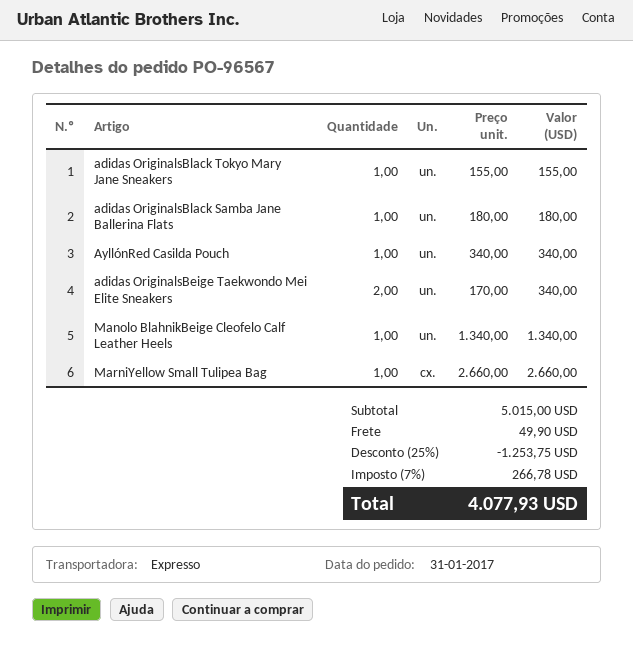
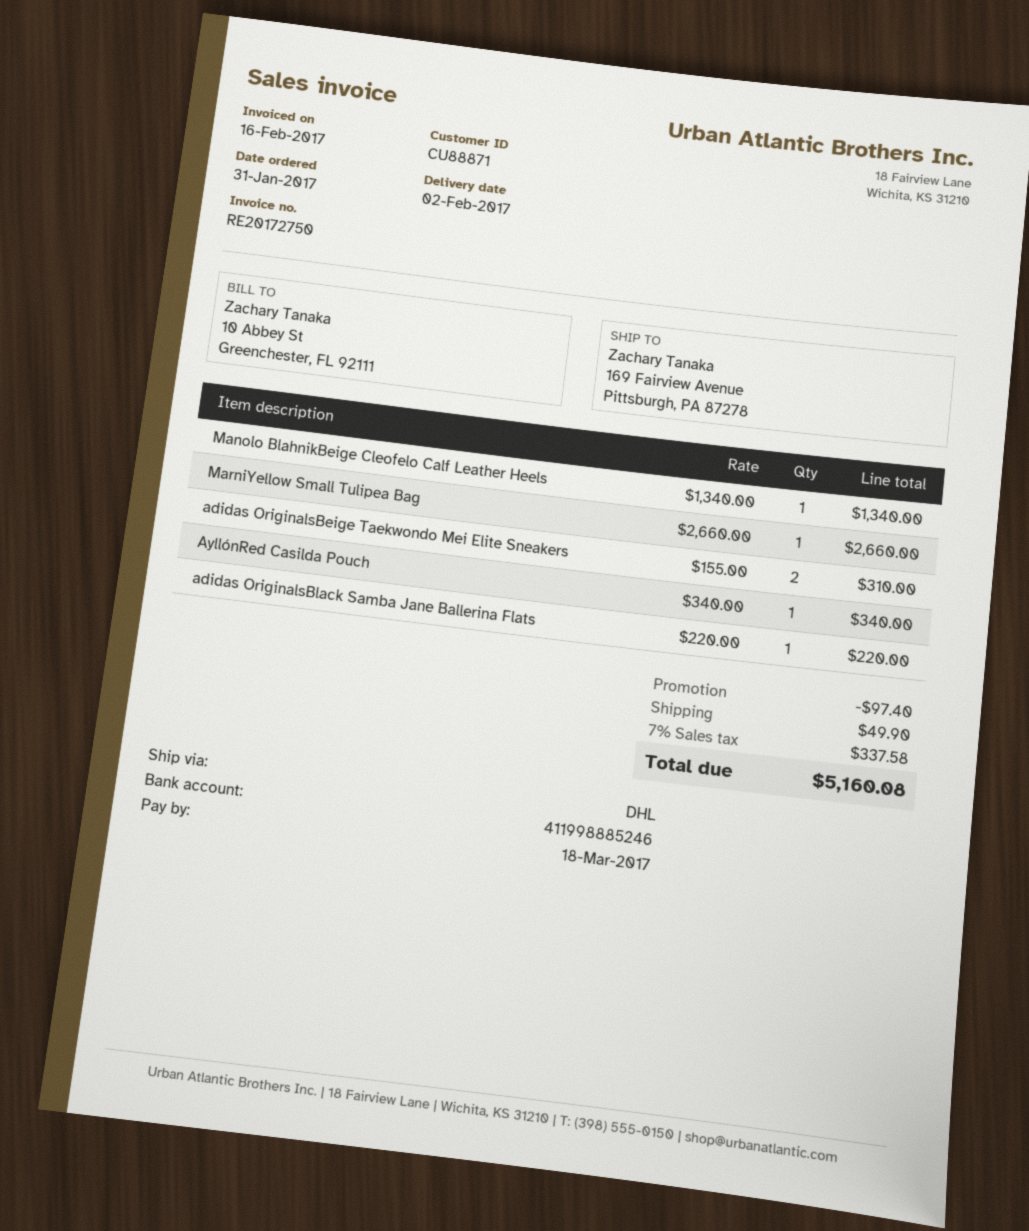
shipping method: express -> DHL
adidas OriginalsBlack Tokyo Mary Jane Sneakers: 1 x 155.00 = 155.00 -> none
adidas OriginalsBlack Samba Jane Ballerina Flats: 1 x 180.00 = 180.00 -> 1 x 220.00 = 220.00
adidas OriginalsBeige Taekwondo Mei Elite Sneakers: 2 x 170.00 = 340.00 -> 2 x 155.00 = 310.00
discount: 1253.75 -> 97.40
tax: 7% = 266.78 -> 7% = 337.58
total: 4077.93 -> 5160.08

